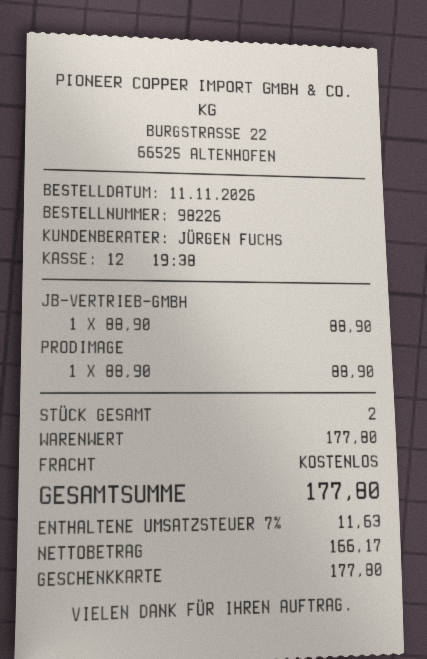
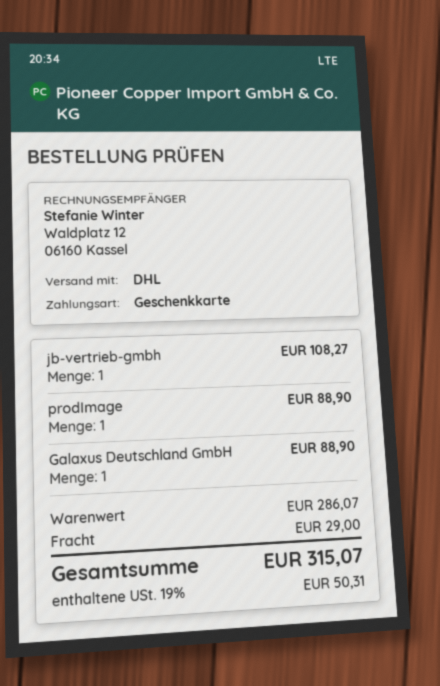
JB-VERTRIEB-GMBH: 1 for 88.90 -> 1 for 108.27
Galaxus Deutschland GmbH: none -> 1 for 88.90
subtotal: 177.80 -> 286.07
shipping: 0.00 -> 29.00
tax: 7% = 11.63 -> 19% = 50.31
total: 177.80 -> 315.07

